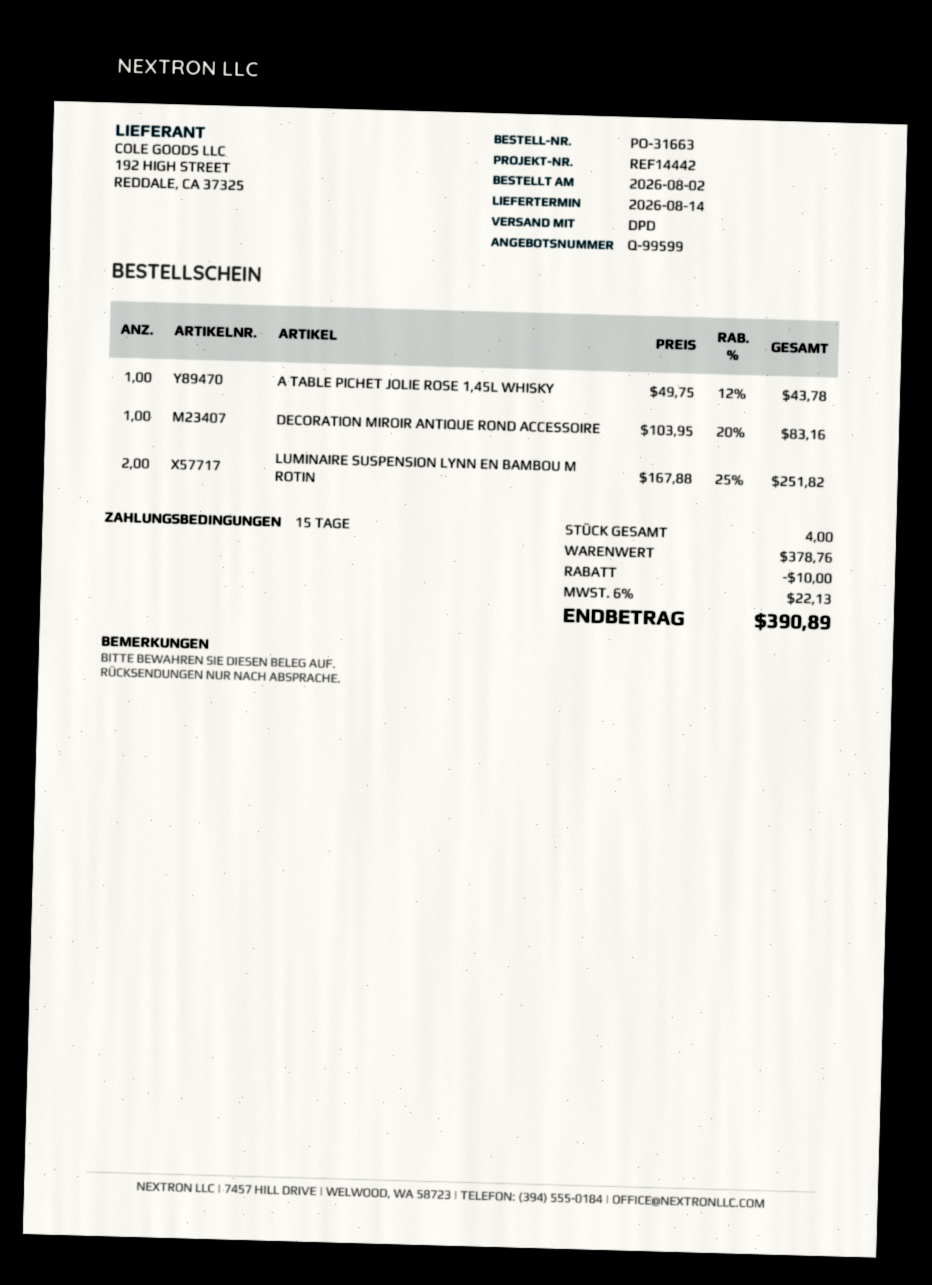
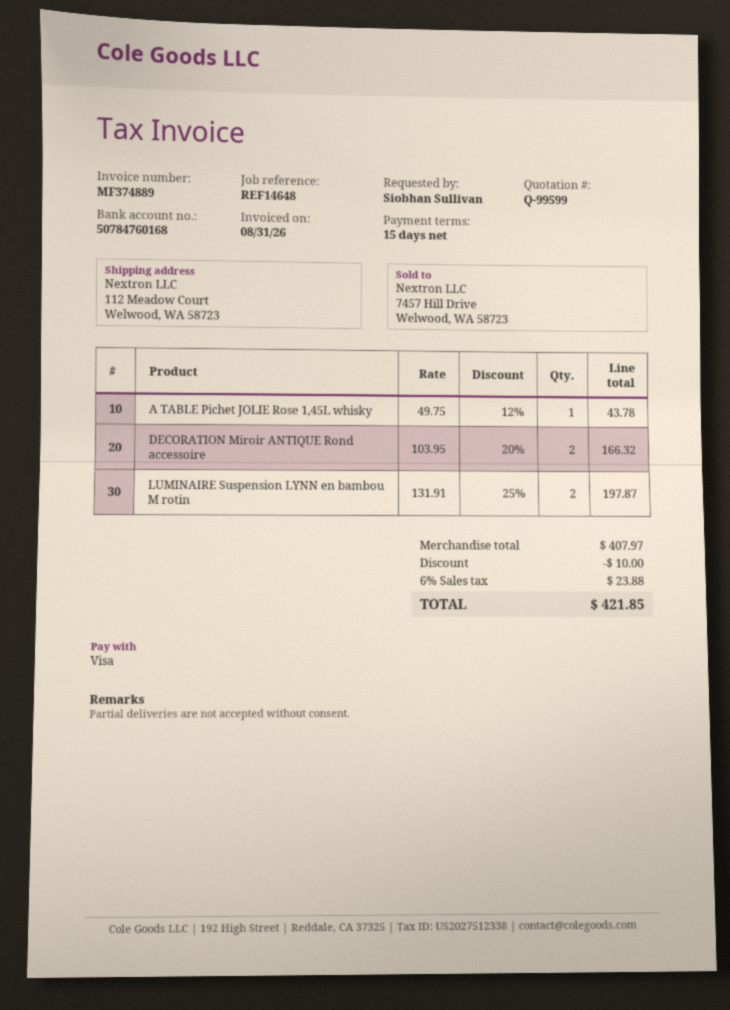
reference: REF14442 -> REF14648
DECORATION MIROIR ANTIQUE ROND ACCESSOIRE: 1 x 103.95 - 20% = 83.16 -> 2 x 103.95 - 20% = 166.32
LUMINAIRE SUSPENSION LYNN EN BAMBOU M ROTIN: 2 x 167.88 - 25% = 251.82 -> 2 x 131.91 - 25% = 197.87
subtotal: 378.76 -> 407.97
tax: 6% = 22.13 -> 6% = 23.88
total: 390.89 -> 421.85

